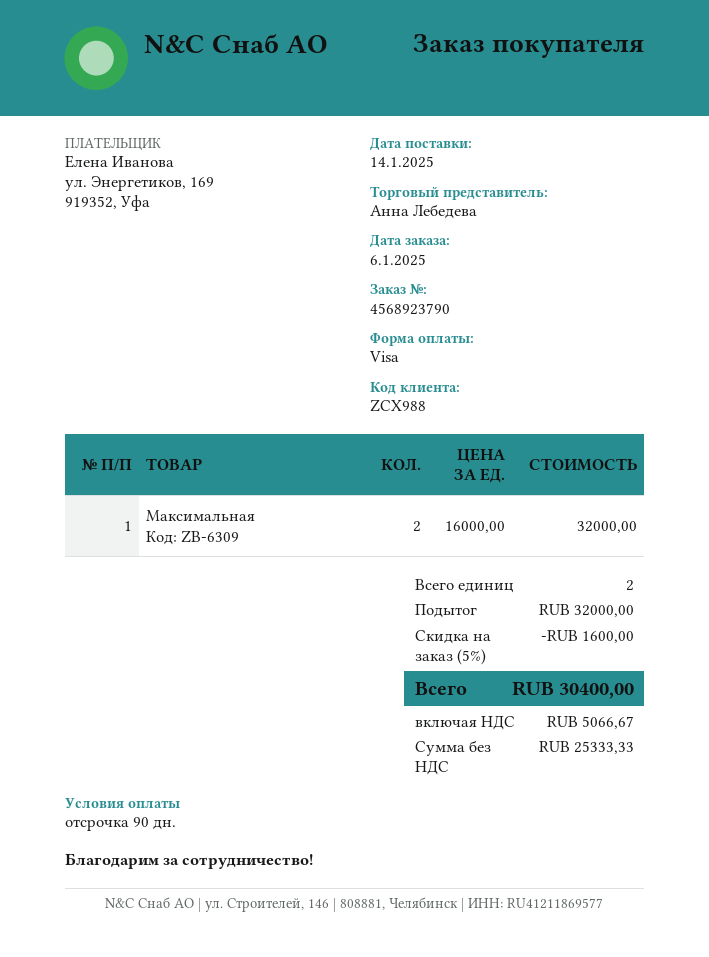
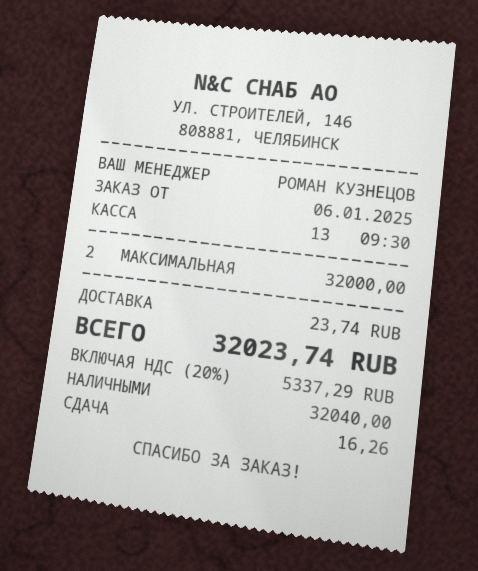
sales rep: Анна Лебедева -> РОМАН КУЗНЕЦОВ
payment method: Visa -> cash
discount: 5% = 1600.00 -> none
shipping: none -> 23.74
tax: 5066.67 -> 5337.29
total: 30400.00 -> 32023.74

